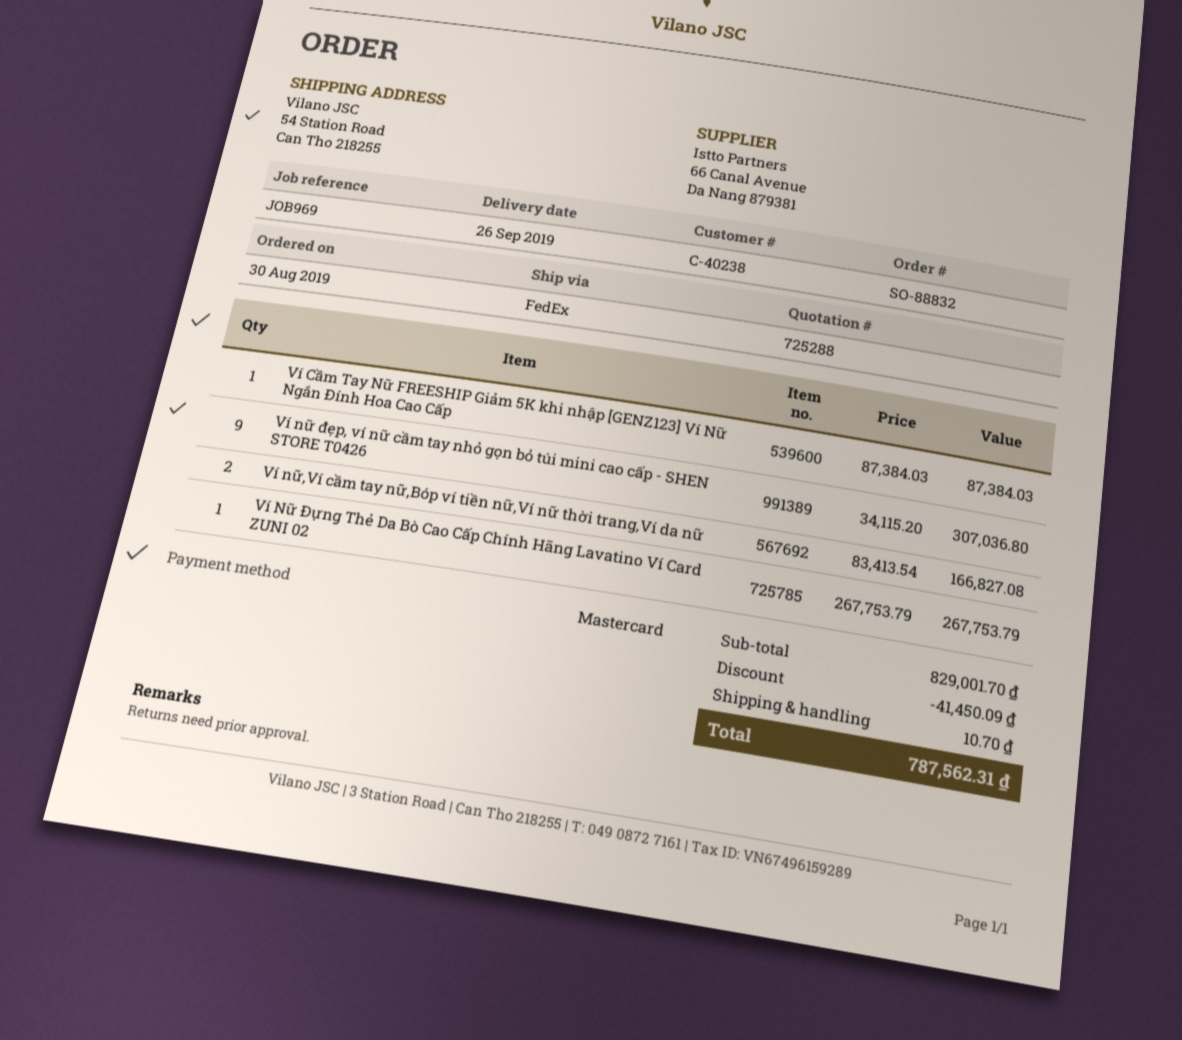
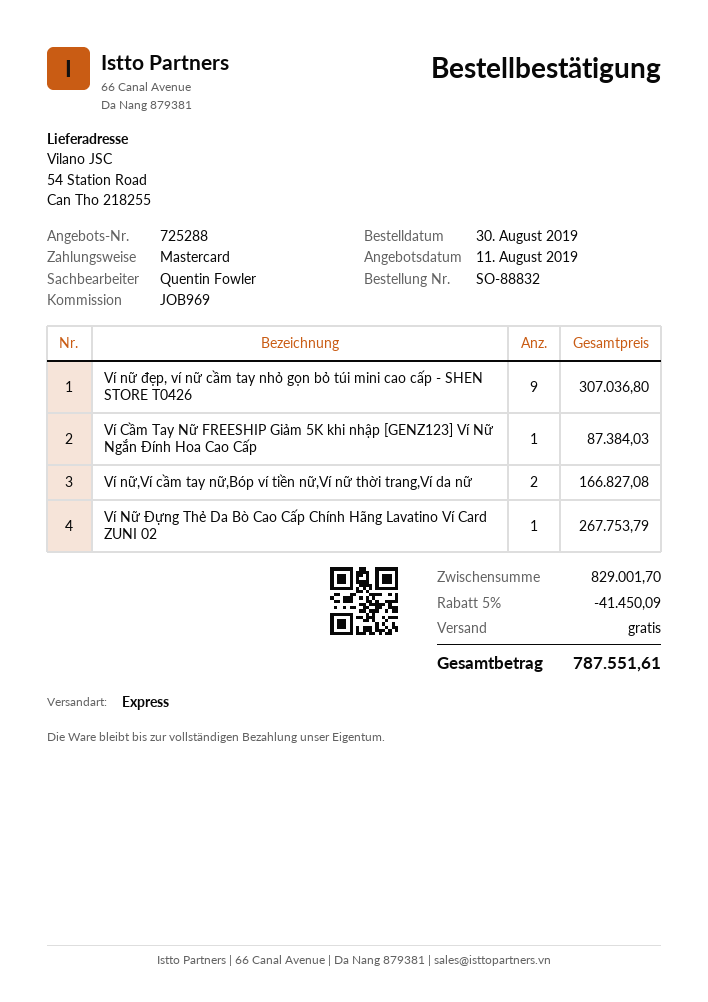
shipping method: FedEx -> express
shipping: 10.70 -> 0.00
total: 787562.31 -> 787551.61

